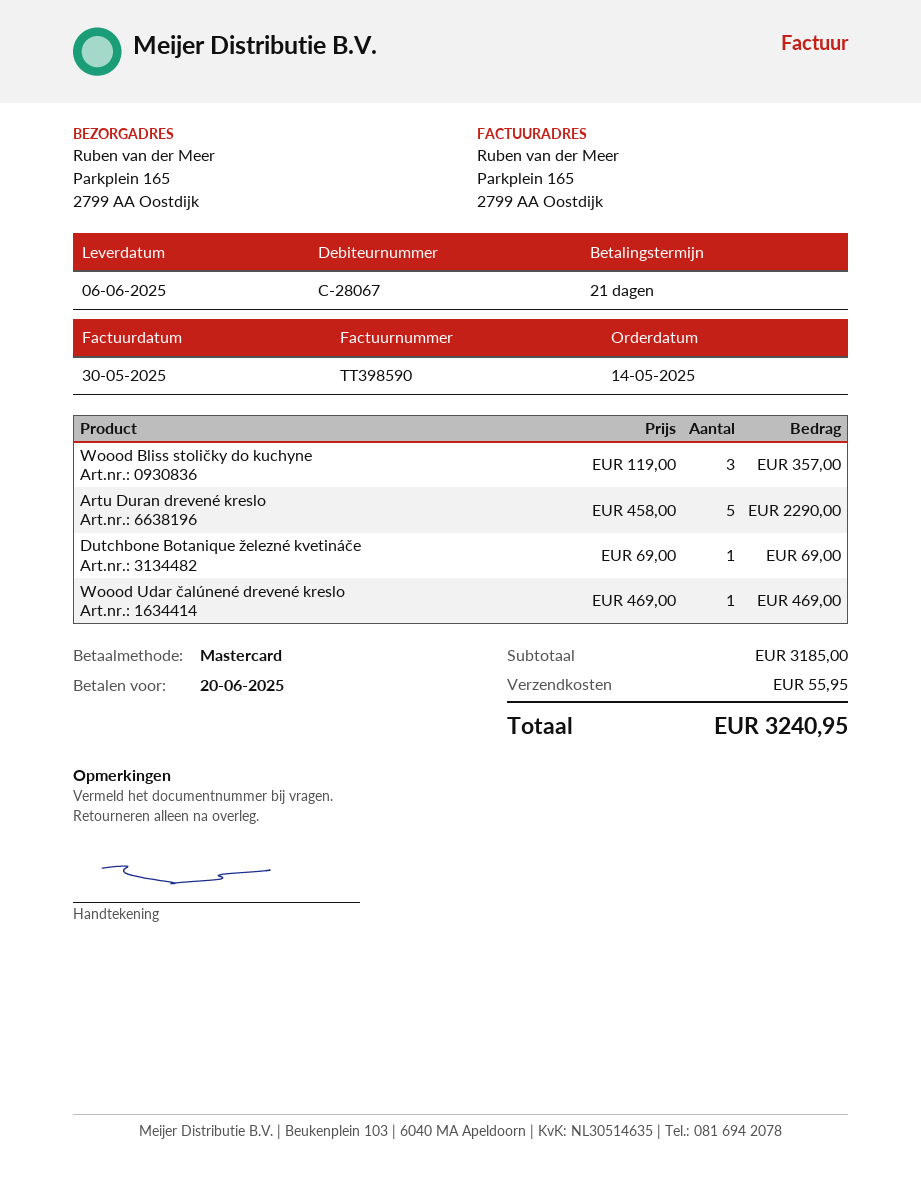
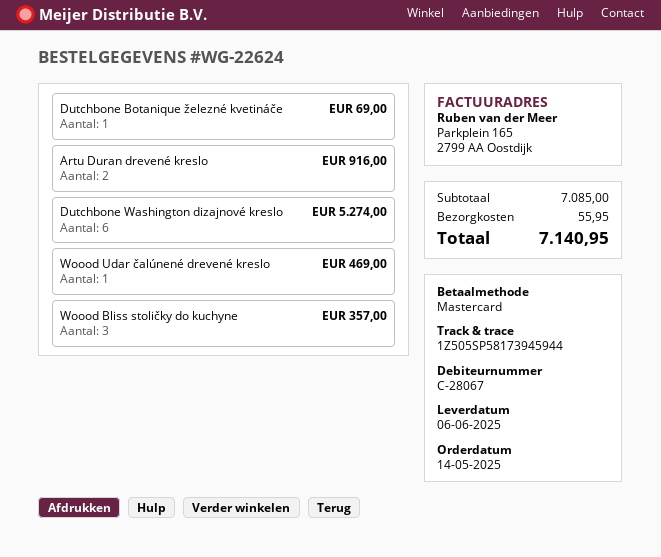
Artu Duran drevené kreslo: 5 for 2290.00 -> 2 for 916.00
Dutchbone Washington dizajnové kreslo: none -> 6 for 5274.00
subtotal: 3185.00 -> 7085.00
total: 3240.95 -> 7140.95

